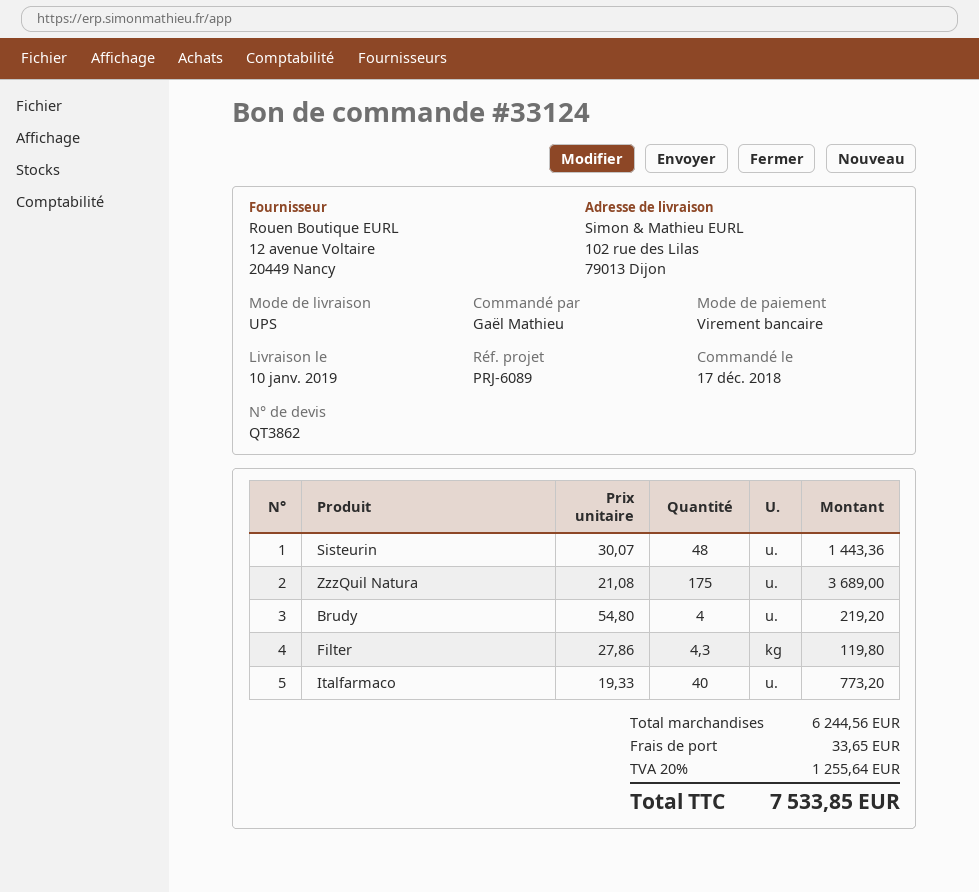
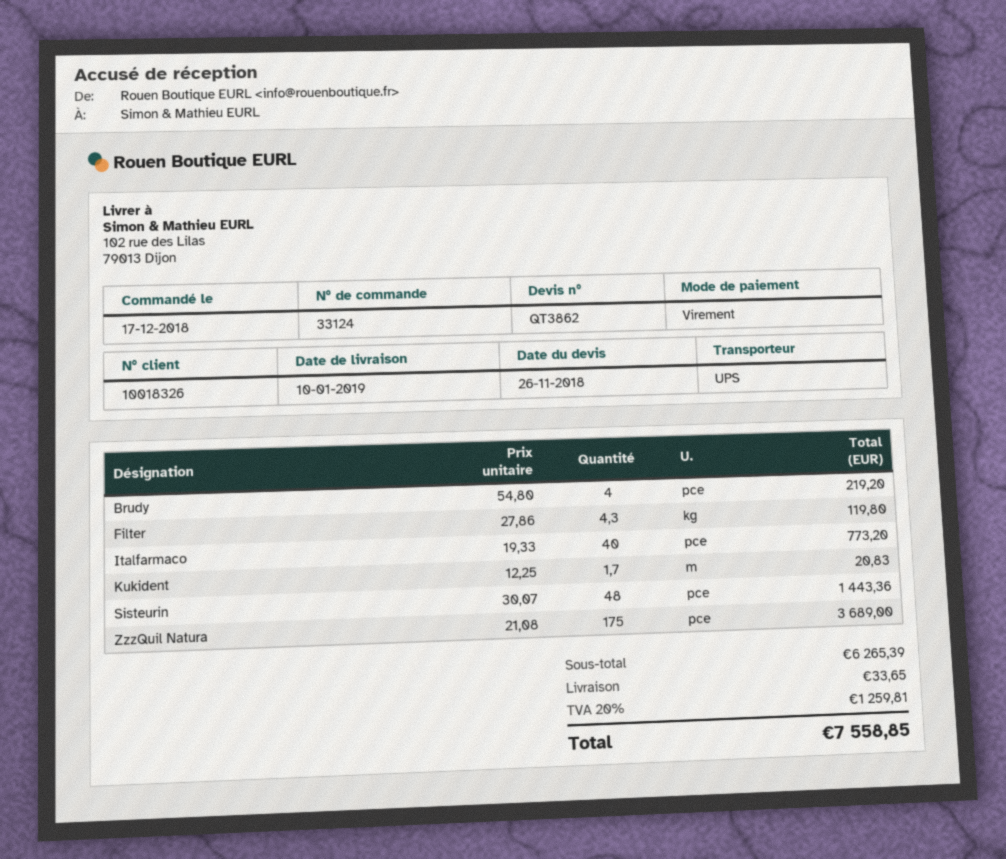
Kukident: none -> 1.7 x 12.25 = 20.83
subtotal: 6244.56 -> 6265.39
tax: 20% = 1255.64 -> 20% = 1259.81
total: 7533.85 -> 7558.85

